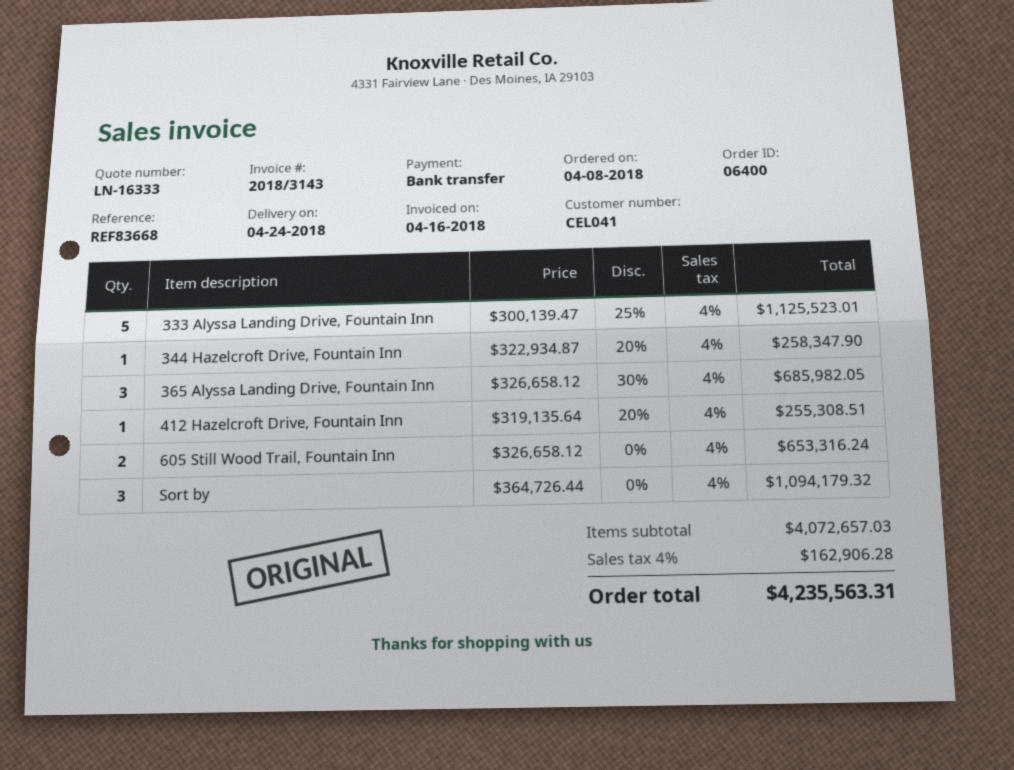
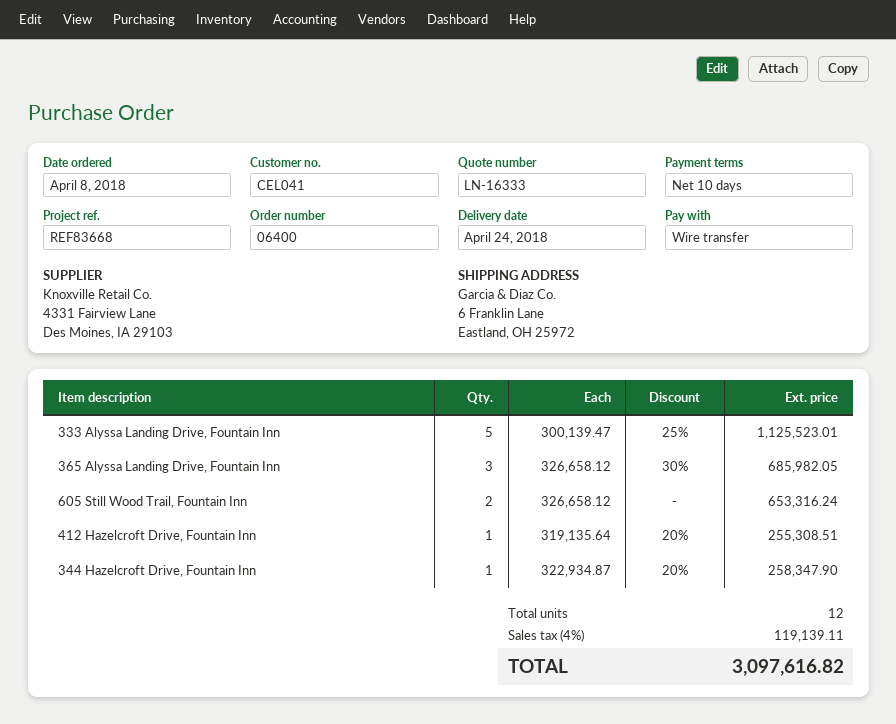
Sort by: 3 x 364726.44 = 1094179.32 -> none
tax: 4% = 162906.28 -> 4% = 119139.11
total: 4235563.31 -> 3097616.82

